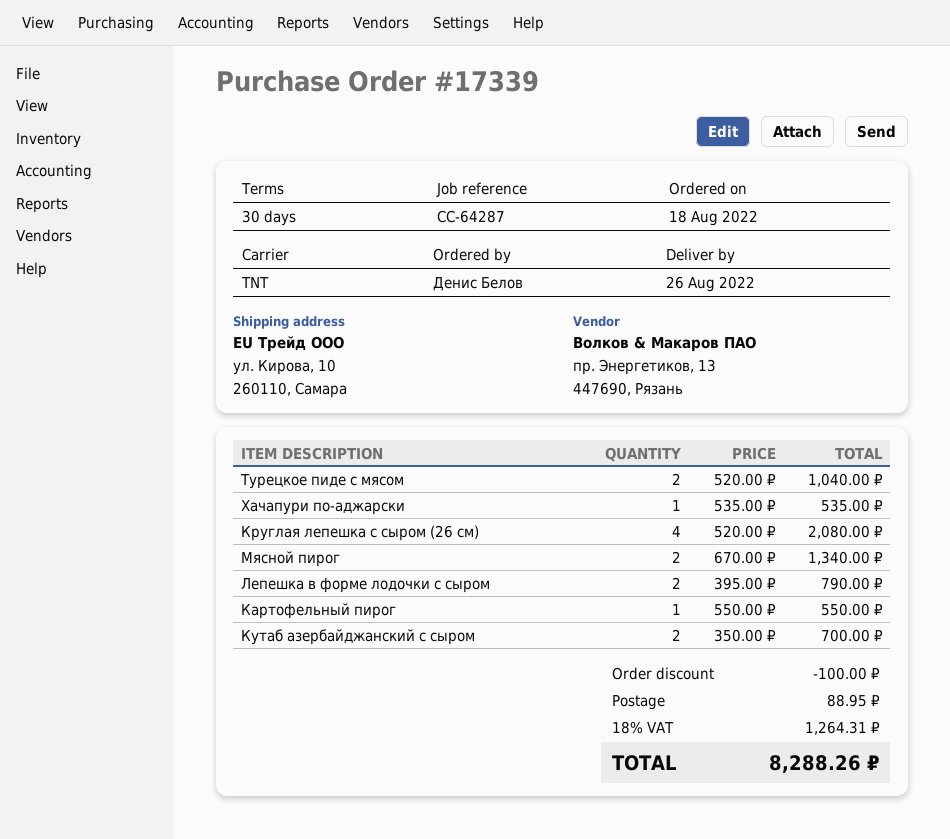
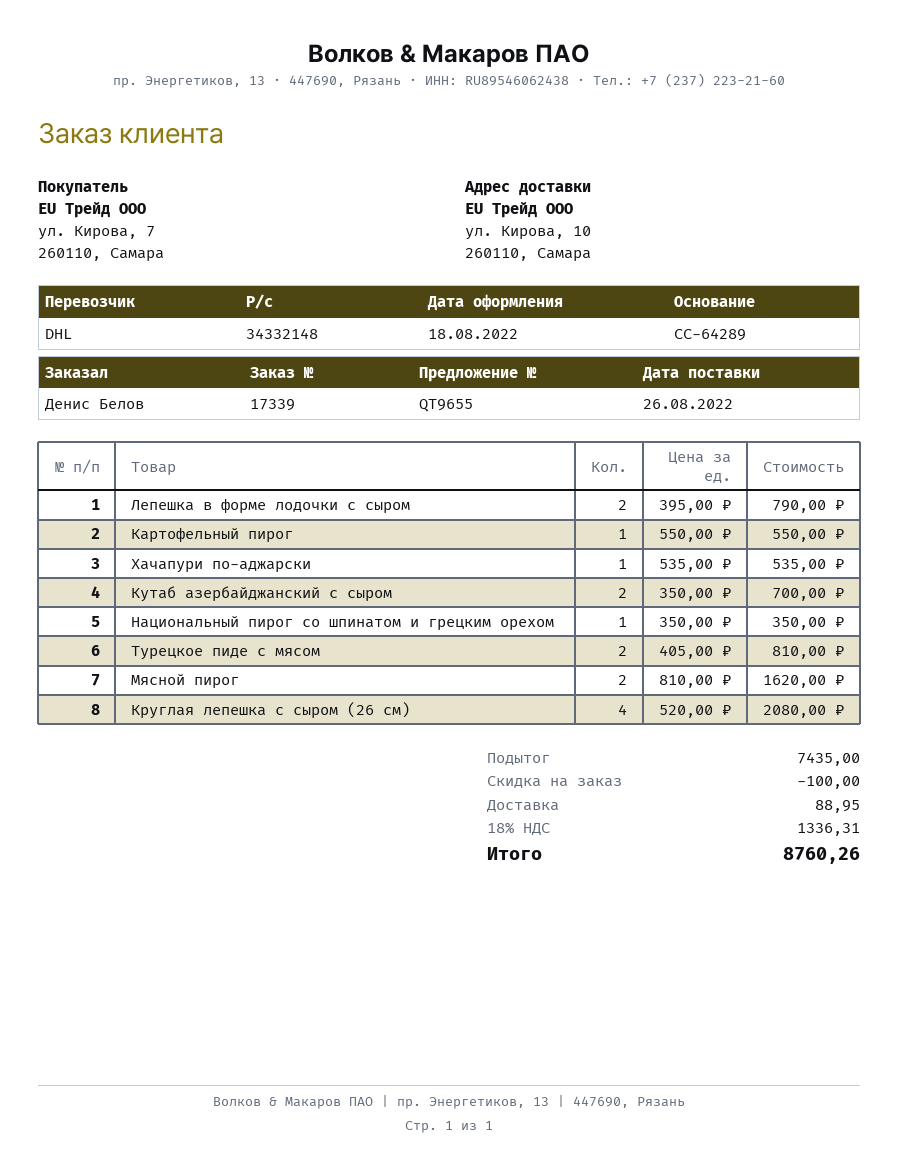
reference: CC-64287 -> CC-64289
shipping method: TNT -> DHL
Турецкое пиде с мясом: 2 x 520.00 = 1040.00 -> 2 x 405.00 = 810.00
Мясной пирог: 2 x 670.00 = 1340.00 -> 2 x 810.00 = 1620.00
Национальный пирог со шпинатом и грецким орехом: none -> 1 x 350.00 = 350.00
tax: 18% = 1264.31 -> 18% = 1336.31
total: 8288.26 -> 8760.26

